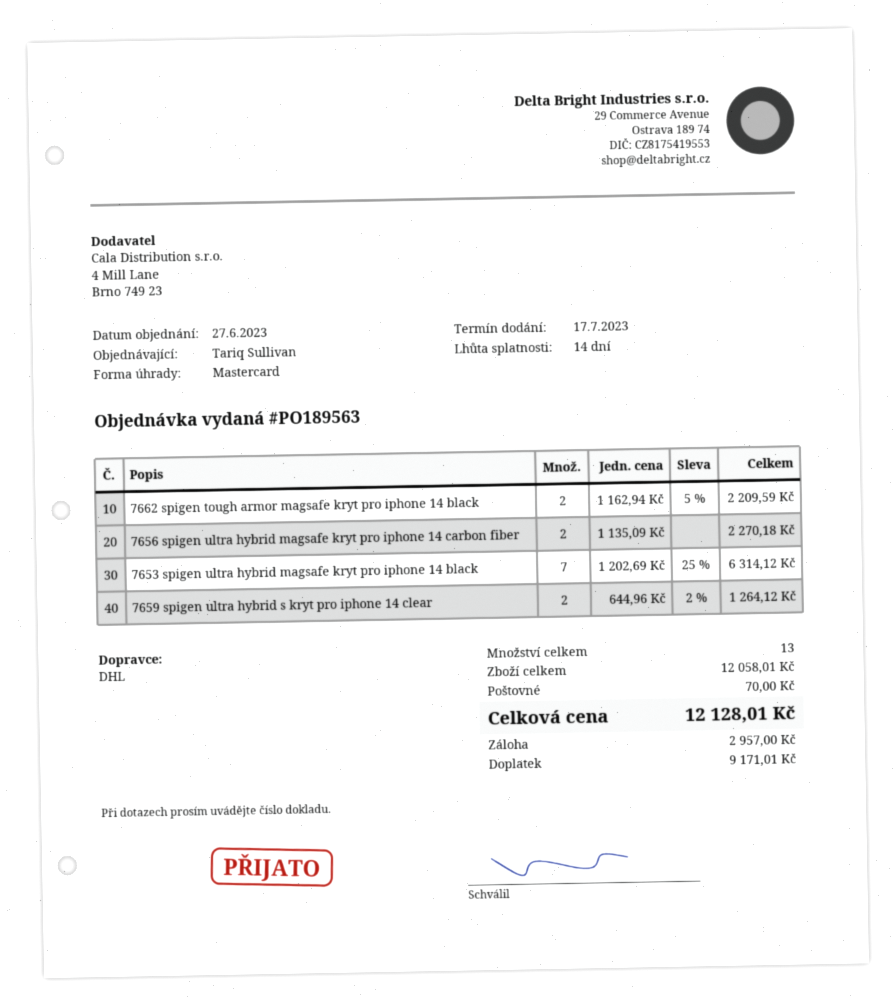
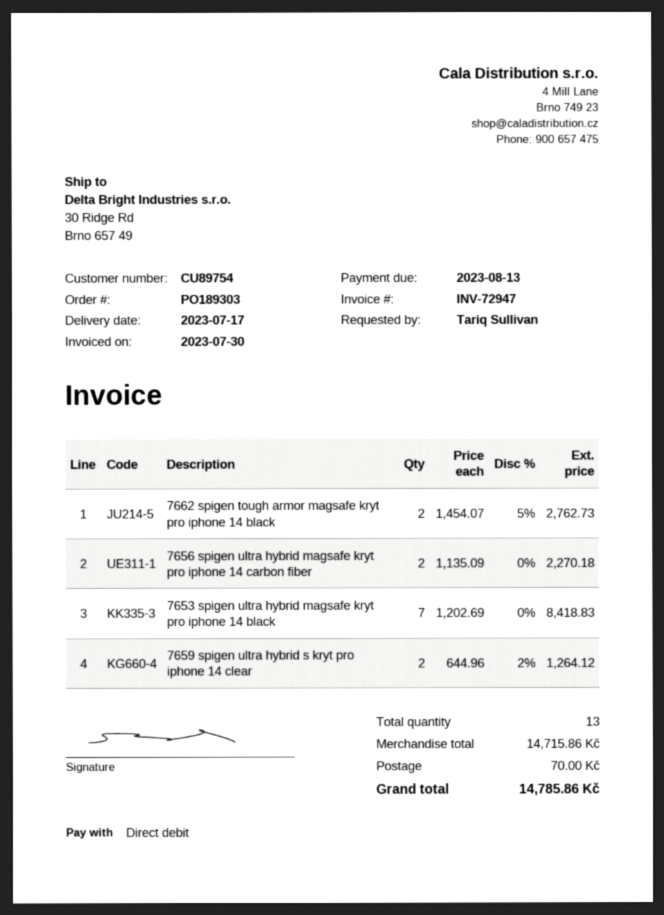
order number: PO189563 -> PO189303
payment method: Mastercard -> direct debit
7662 spigen tough armor magsafe kryt pro iphone 14 black: 2 x 1162.94 - 5% = 2209.59 -> 2 x 1454.07 - 5% = 2762.73
7653 spigen ultra hybrid magsafe kryt pro iphone 14 black: 7 x 1202.69 - 25% = 6314.12 -> 7 x 1202.69 = 8418.83
subtotal: 12058.01 -> 14715.86
total: 12128.01 -> 14785.86

